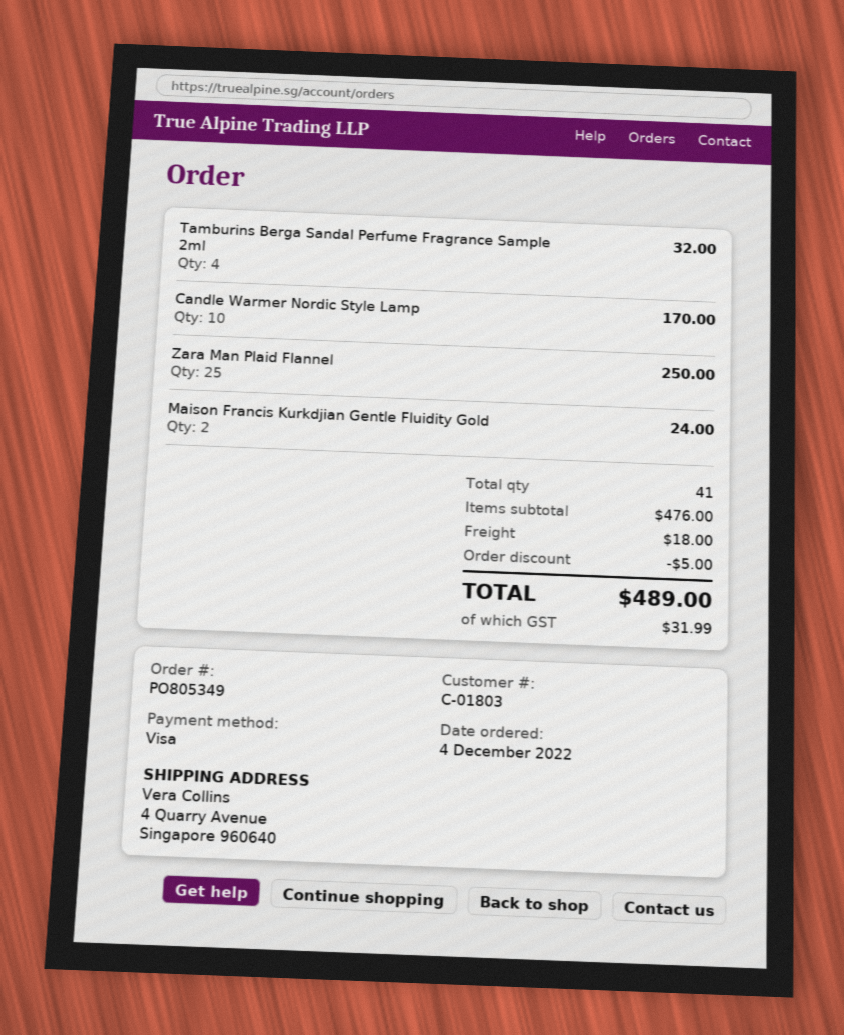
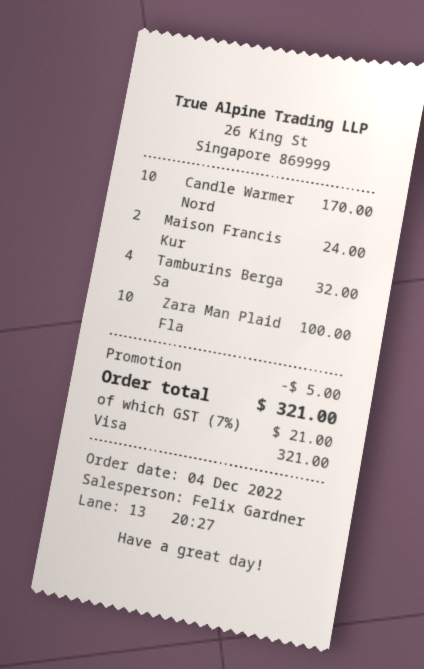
Zara Man Plaid Flannel: 25 for 250.00 -> 10 for 100.00
shipping: 18.00 -> none
tax: 31.99 -> 21.00
total: 489.00 -> 321.00

